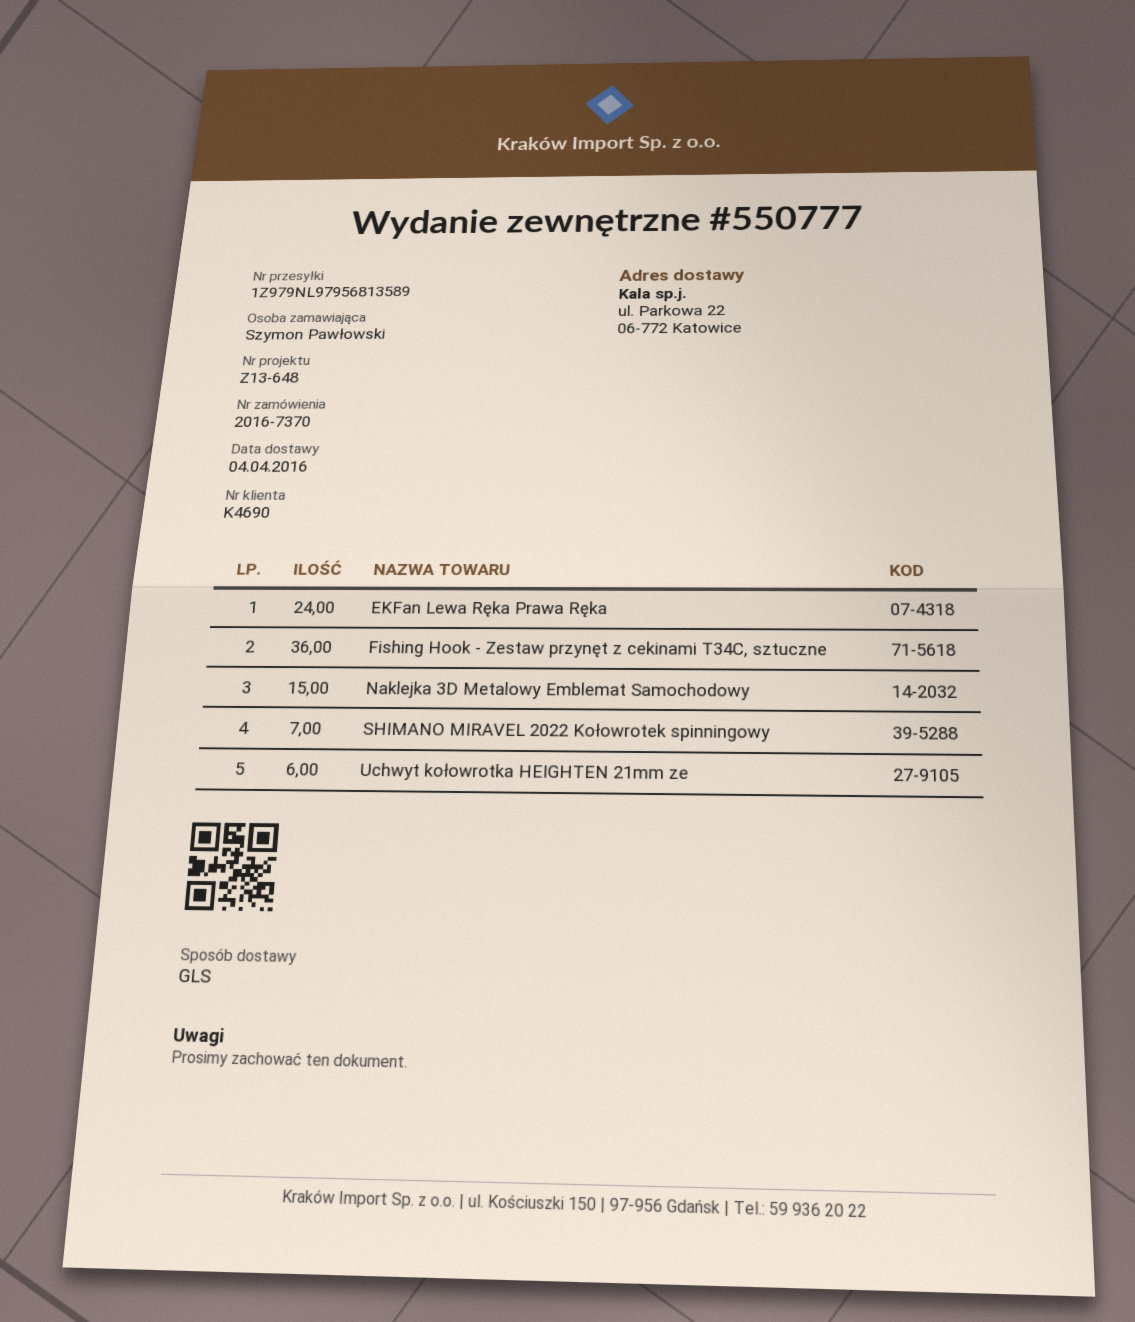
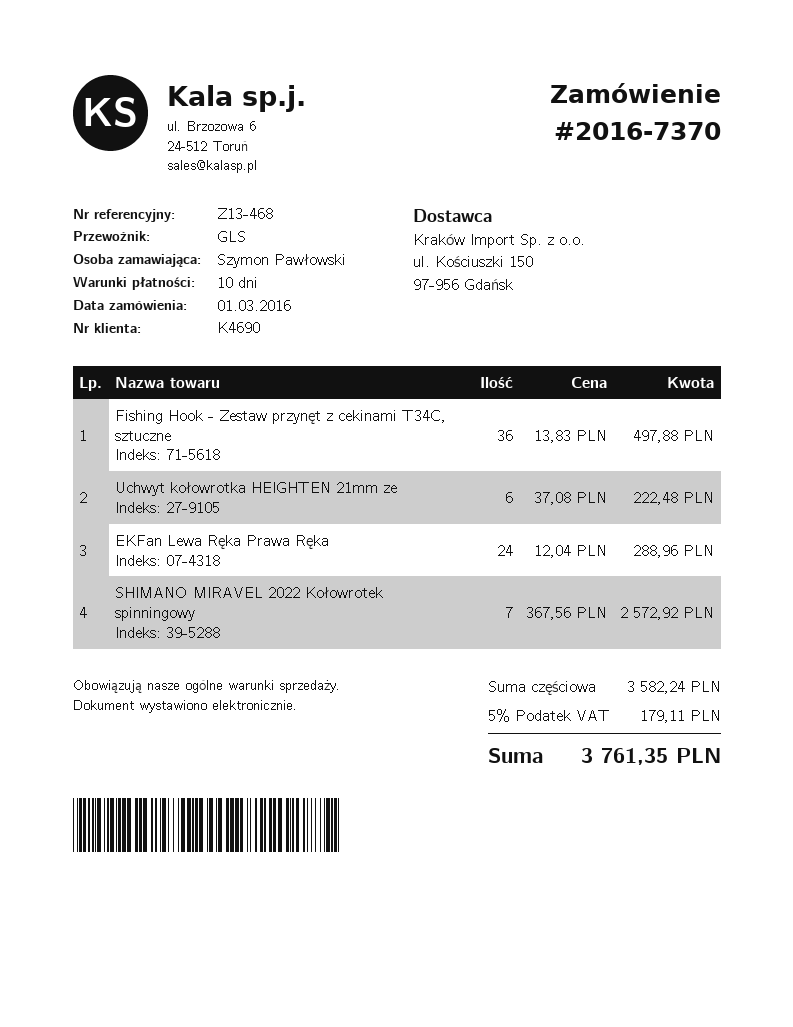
reference: Z13-648 -> Z13-468
Naklejka 3D Metalowy Emblemat Samochodowy: 15 -> none

